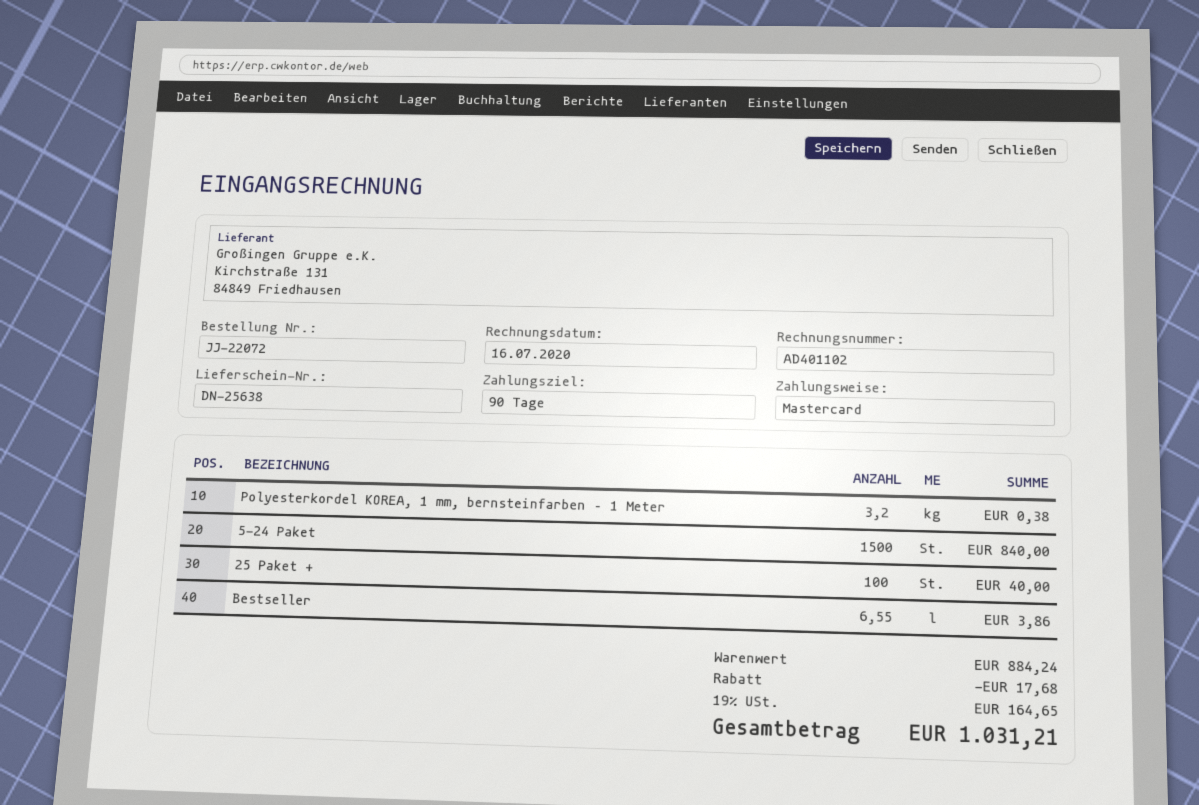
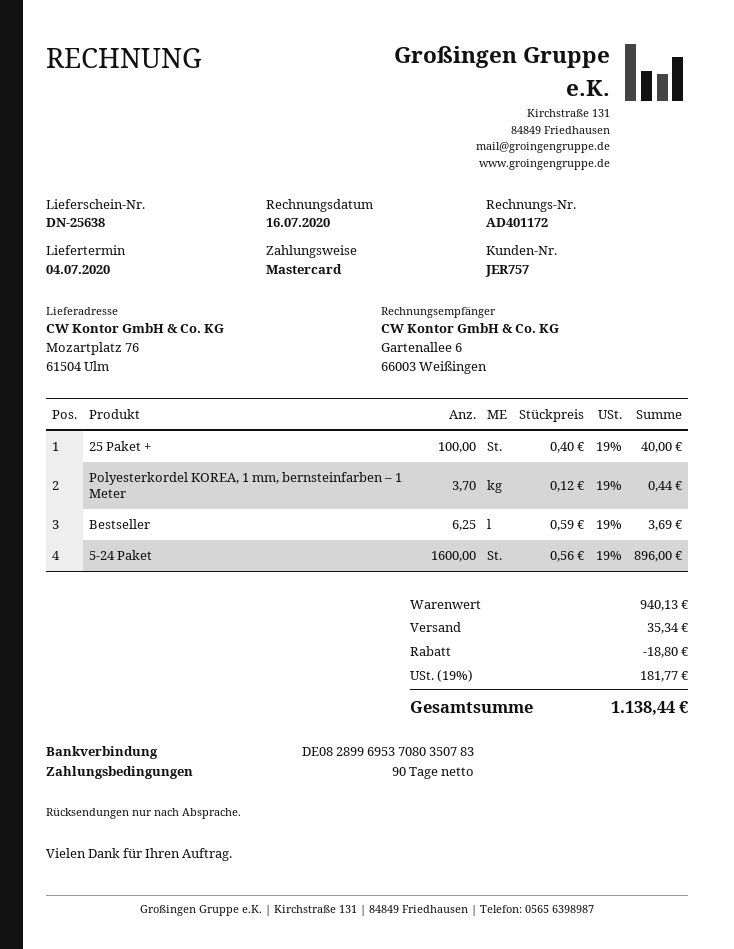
invoice number: AD401102 -> AD401172
Polyesterkordel KOREA, 1 mm, bernsteinfarben – 1 Meter: 3.2 for 0.38 -> 3.7 for 0.44
5-24 Paket: 1500 for 840.00 -> 1600 for 896.00
Bestseller: 6.55 for 3.86 -> 6.25 for 3.69
subtotal: 884.24 -> 940.13
discount: 17.68 -> 18.80
shipping: none -> 35.34
tax: 19% = 164.65 -> 19% = 181.77
total: 1031.21 -> 1138.44

